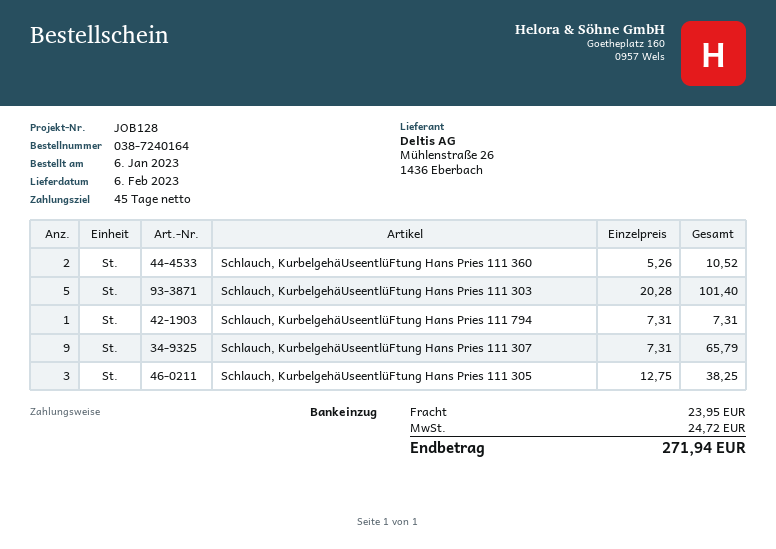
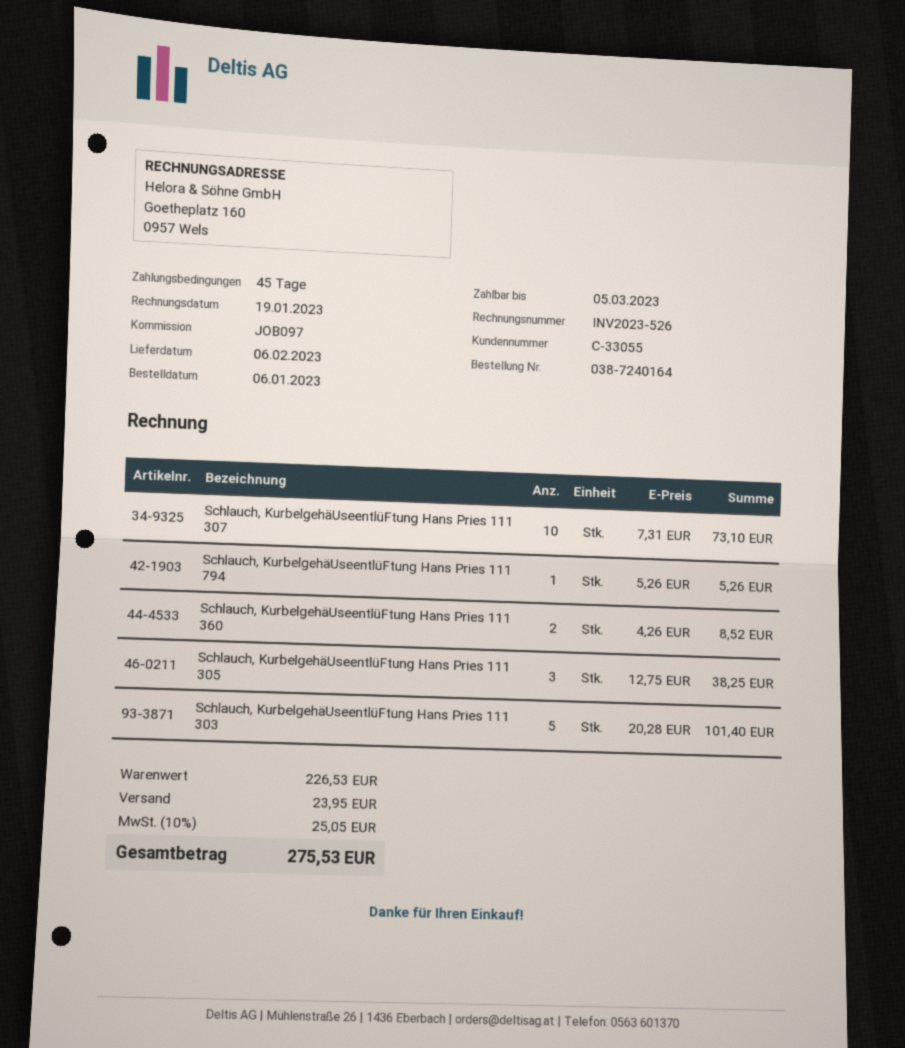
reference: JOB128 -> JOB097
Schlauch, KurbelgehäUseentlüFtung Hans Pries 111 360: 2 x 5.26 = 10.52 -> 2 x 4.26 = 8.52
Schlauch, KurbelgehäUseentlüFtung Hans Pries 111 794: 1 x 7.31 = 7.31 -> 1 x 5.26 = 5.26
Schlauch, KurbelgehäUseentlüFtung Hans Pries 111 307: 9 x 7.31 = 65.79 -> 10 x 7.31 = 73.10
tax: 24.72 -> 25.05
total: 271.94 -> 275.53

